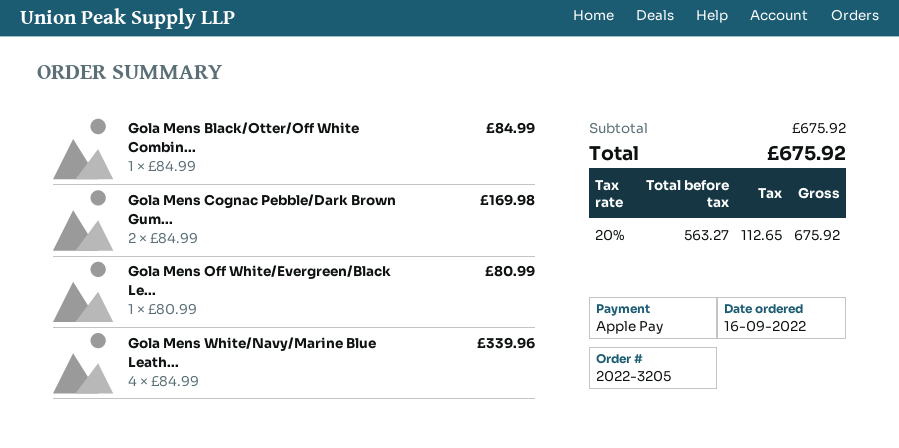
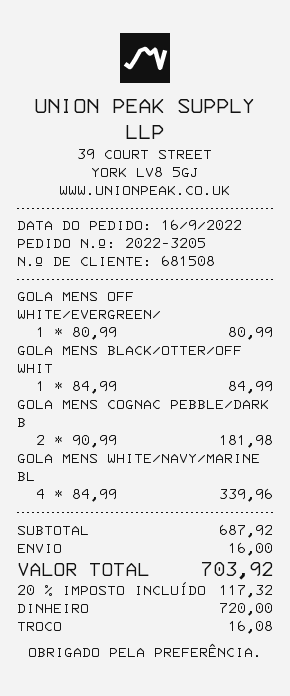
payment method: Apple Pay -> cash
Gola Mens Cognac Pebble/Dark Brown Gum...: 2 x 84.99 = 169.98 -> 2 x 90.99 = 181.98
subtotal: 675.92 -> 687.92
shipping: none -> 16.00
tax: 20% = 112.65 -> 20% = 117.32
total: 675.92 -> 703.92

